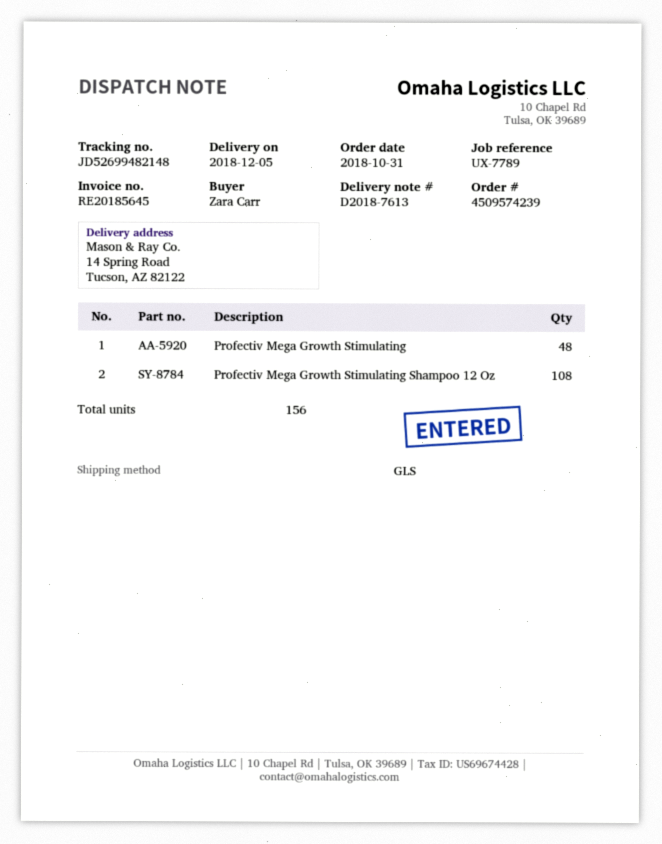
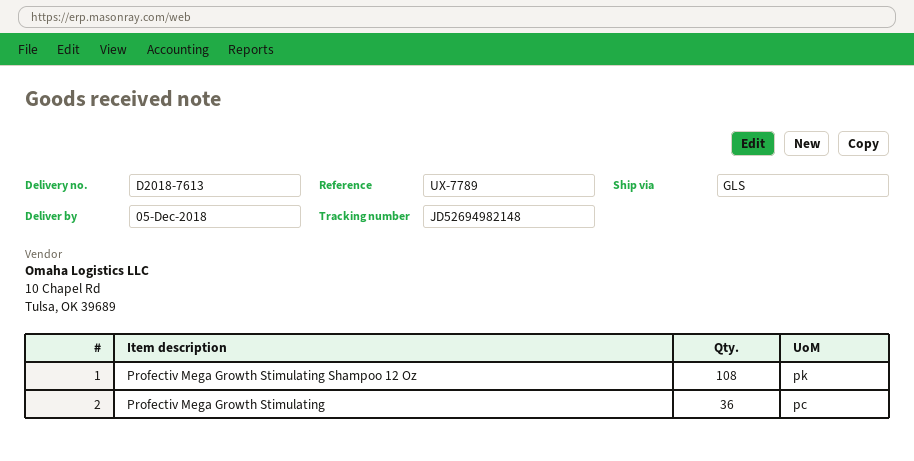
tracking number: JD52699482148 -> JD52694982148
Profectiv Mega Growth Stimulating: 48 -> 36

